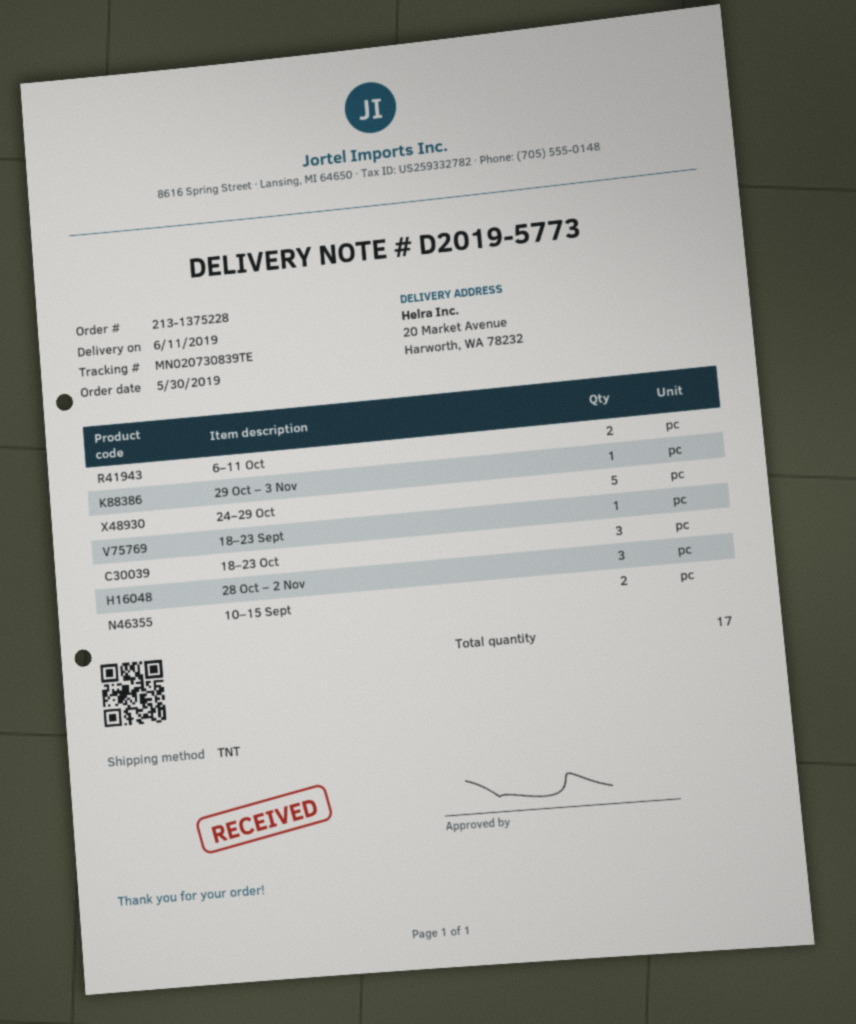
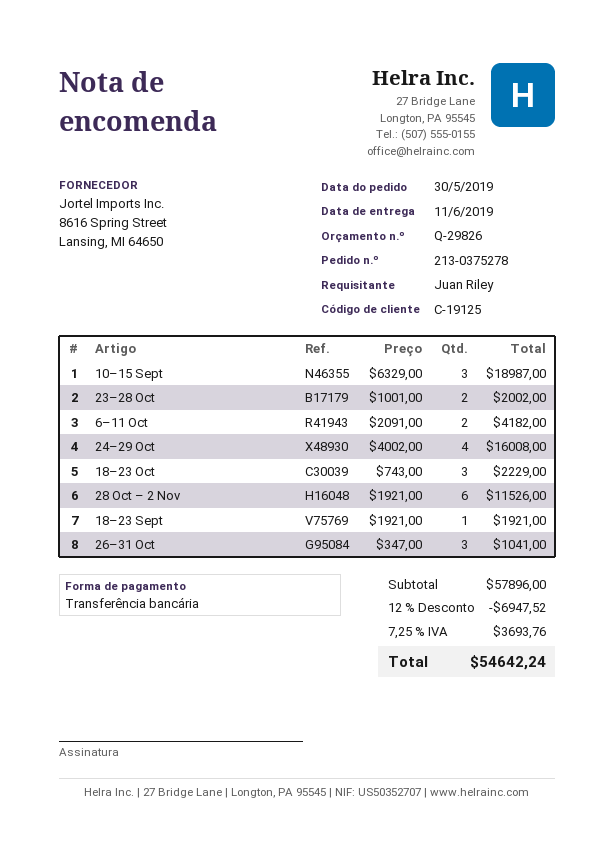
order number: 213-1375228 -> 213-0375278
29 Oct – 3 Nov: 1 -> none
24–29 Oct: 5 -> 4
28 Oct – 2 Nov: 3 -> 6
10–15 Sept: 2 -> 3
23–28 Oct: none -> 2
26–31 Oct: none -> 3

